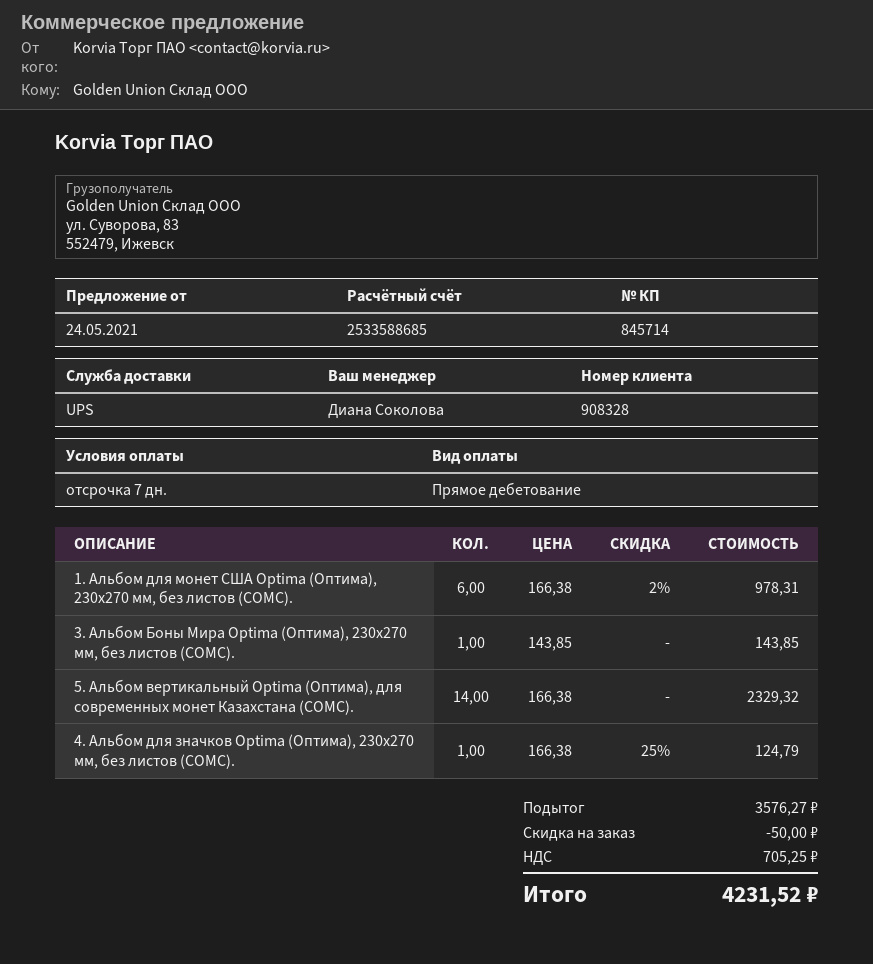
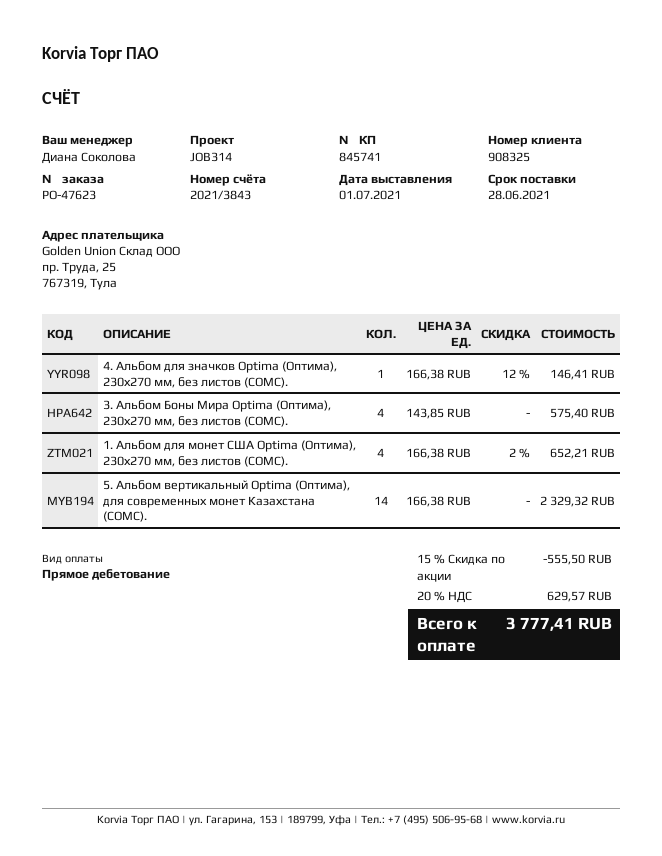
quote number: 845714 -> 845741
customer number: 908328 -> 908325
1. Альбом для монет США Optima (Оптима), 230х270 мм, без листов (СОМС).: 6 x 166.38 - 2% = 978.31 -> 4 x 166.38 - 2% = 652.21
3. Альбом Боны Мира Optima (Оптима), 230х270 мм, без листов (СОМС).: 1 x 143.85 = 143.85 -> 4 x 143.85 = 575.40
4. Альбом для значков Optima (Оптима), 230х270 мм, без листов (СОМС).: 1 x 166.38 - 25% = 124.79 -> 1 x 166.38 - 12% = 146.41
discount: 50.00 -> 555.50
tax: 705.25 -> 629.57
total: 4231.52 -> 3777.41

